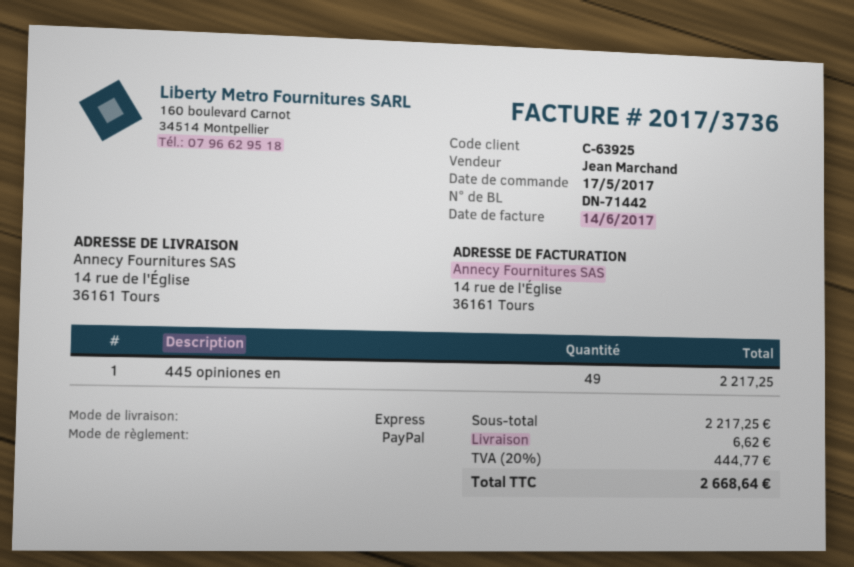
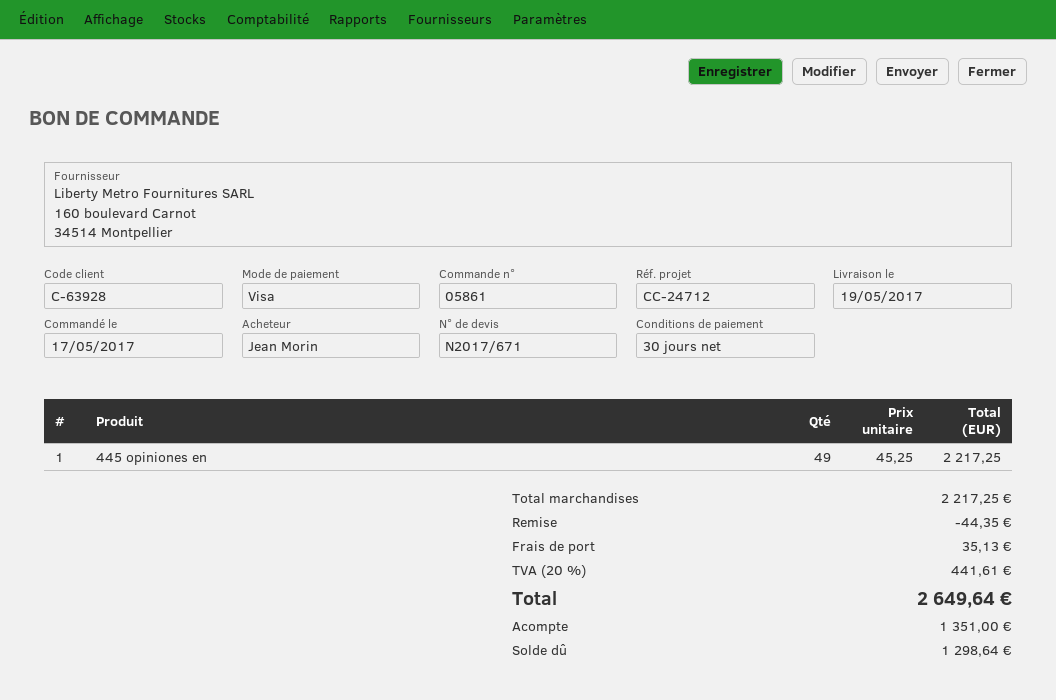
customer number: C-63925 -> C-63928
payment method: PayPal -> Visa
discount: none -> 44.35
shipping: 6.62 -> 35.13
tax: 20% = 444.77 -> 20% = 441.61
total: 2668.64 -> 2649.64

